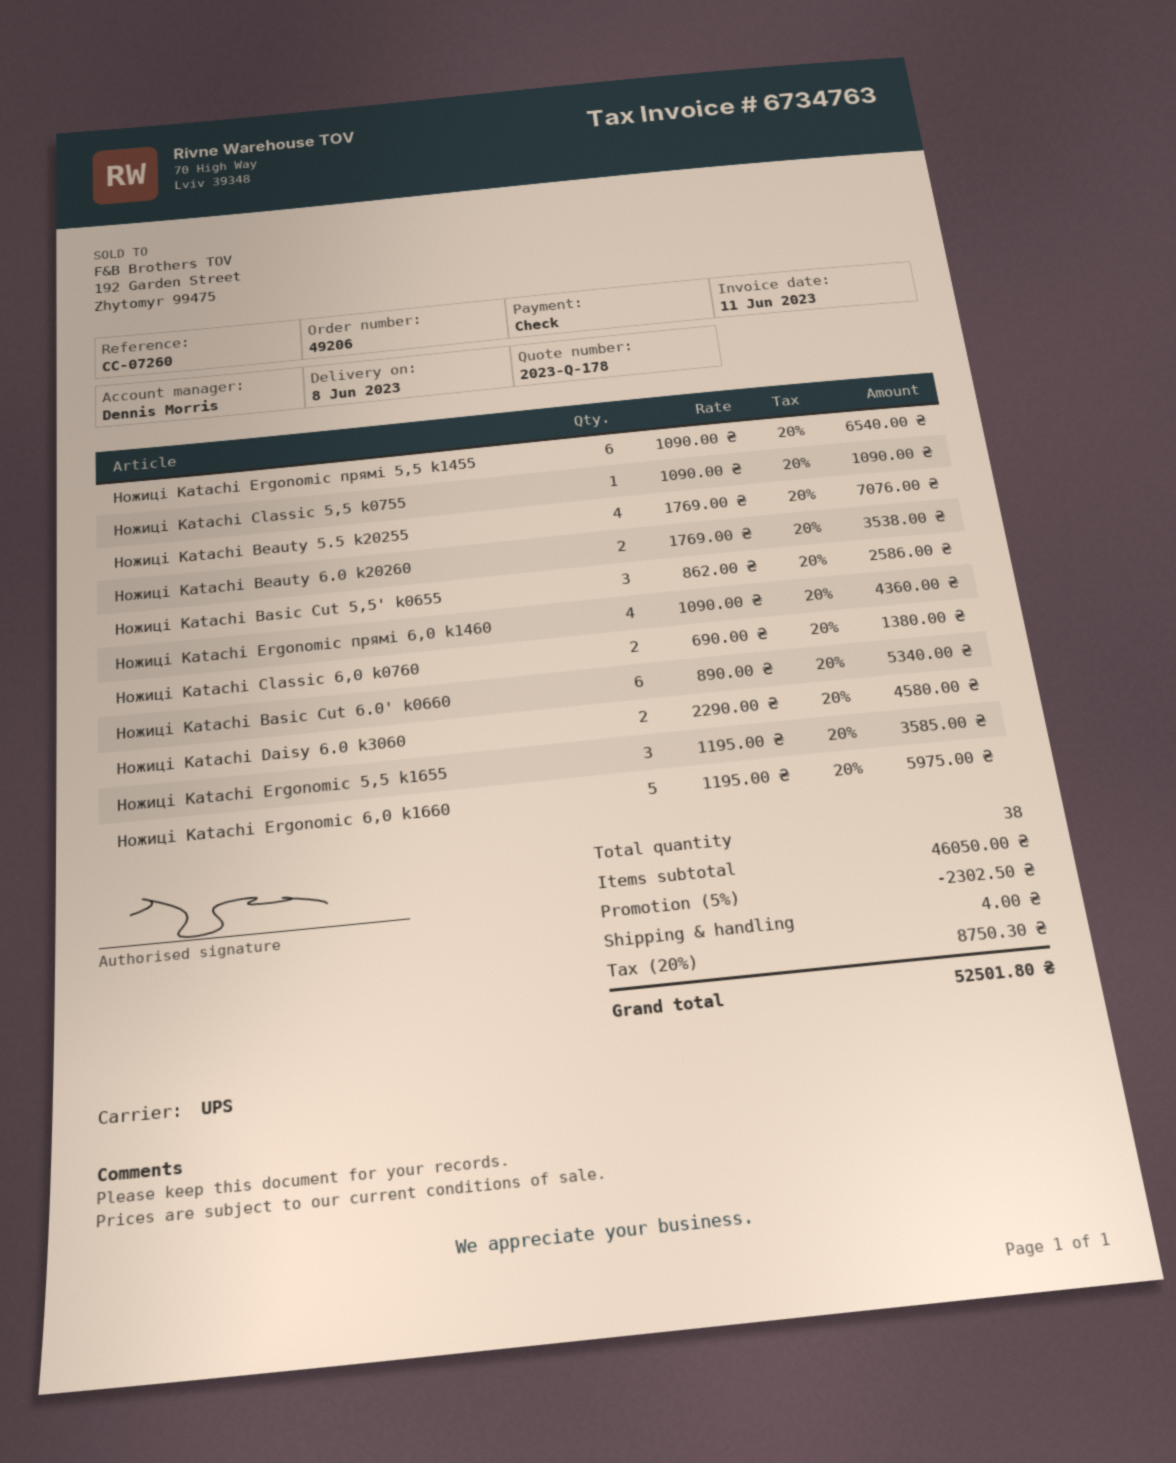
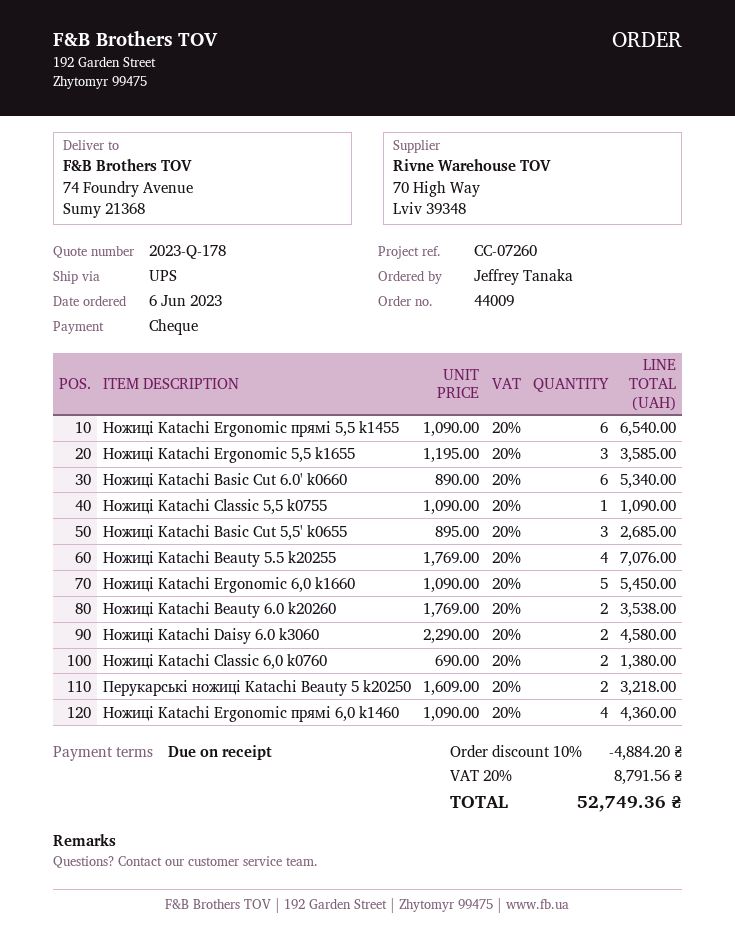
order number: 49206 -> 44009
Ножиці Katachi Basic Cut 5,5' k0655: 3 x 862.00 = 2586.00 -> 3 x 895.00 = 2685.00
Ножиці Katachi Ergonomic 6,0 k1660: 5 x 1195.00 = 5975.00 -> 5 x 1090.00 = 5450.00
Перукарські ножиці Katachi Beauty 5 k20250: none -> 2 x 1609.00 = 3218.00
discount: 5% = 2302.50 -> 10% = 4884.20
shipping: 4.00 -> none
tax: 20% = 8750.30 -> 20% = 8791.56
total: 52501.80 -> 52749.36

